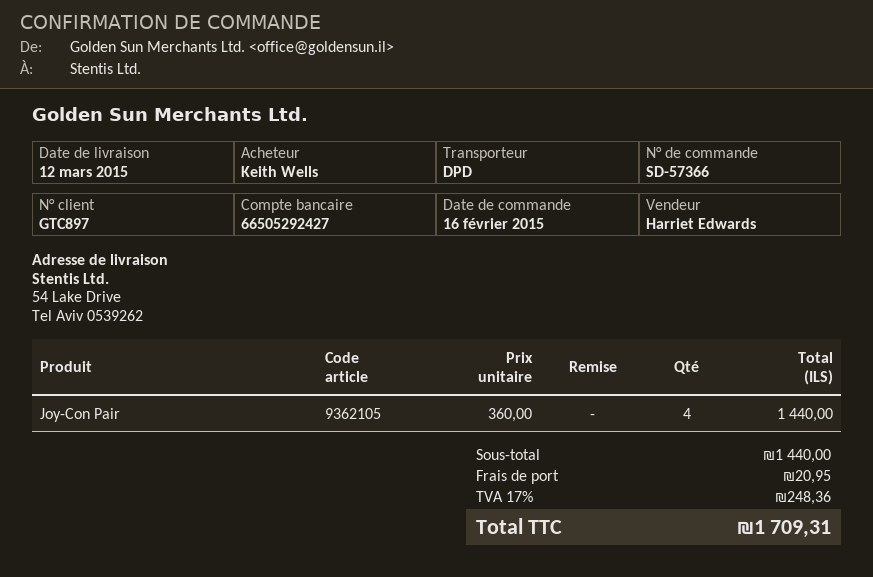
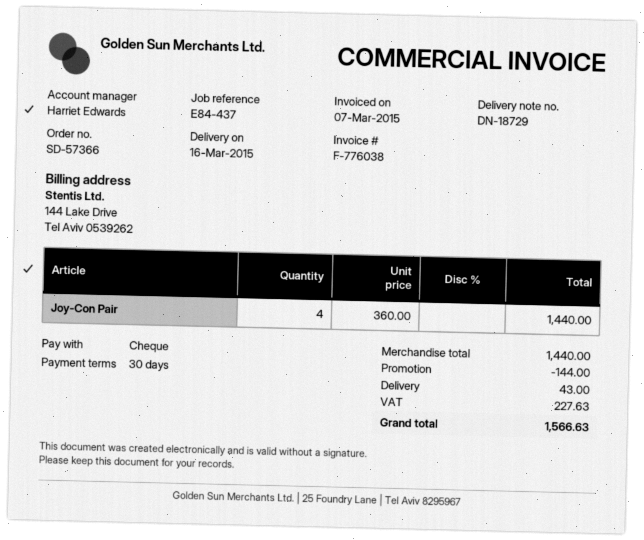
delivery date: 2015-03-12 -> 2015-03-16
discount: none -> 144.00
shipping: 20.95 -> 43.00
tax: 248.36 -> 227.63
total: 1709.31 -> 1566.63

